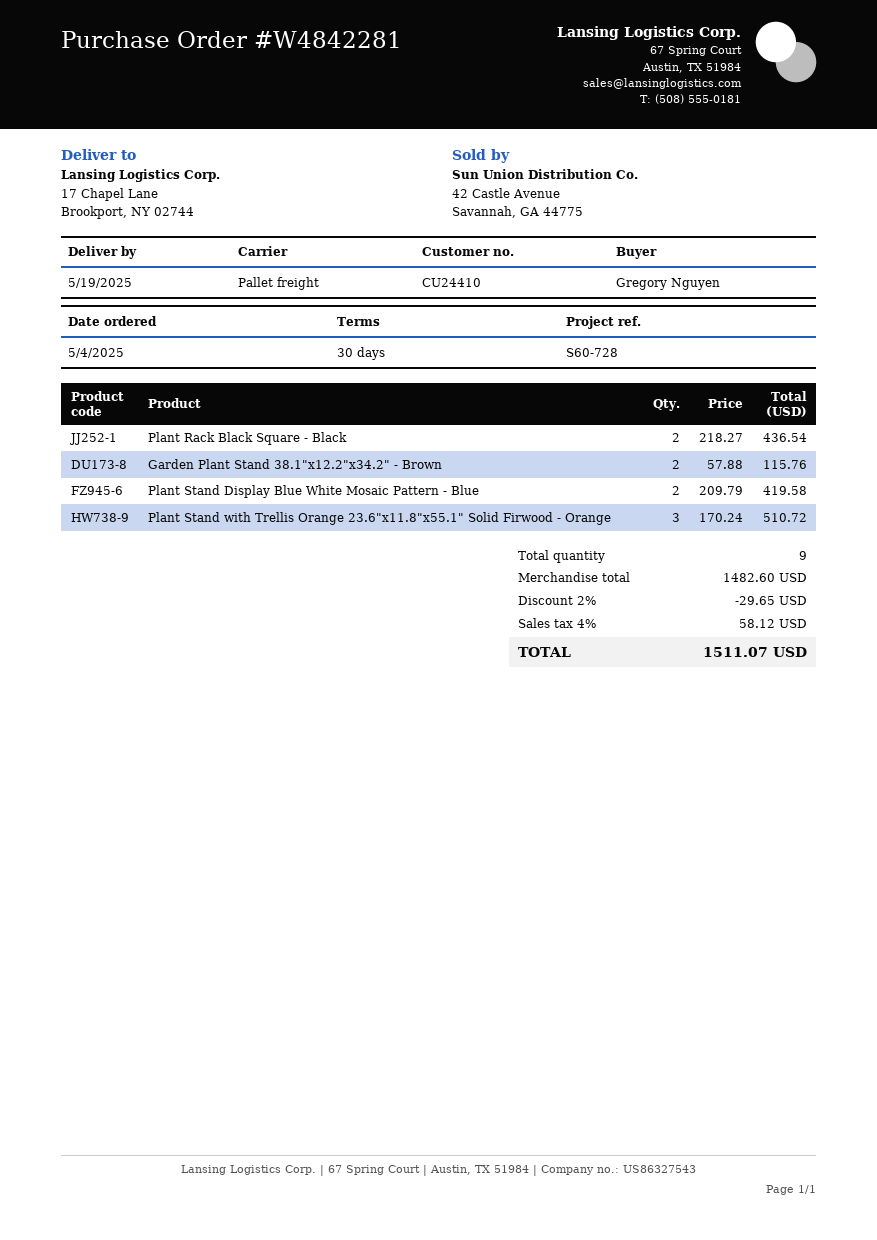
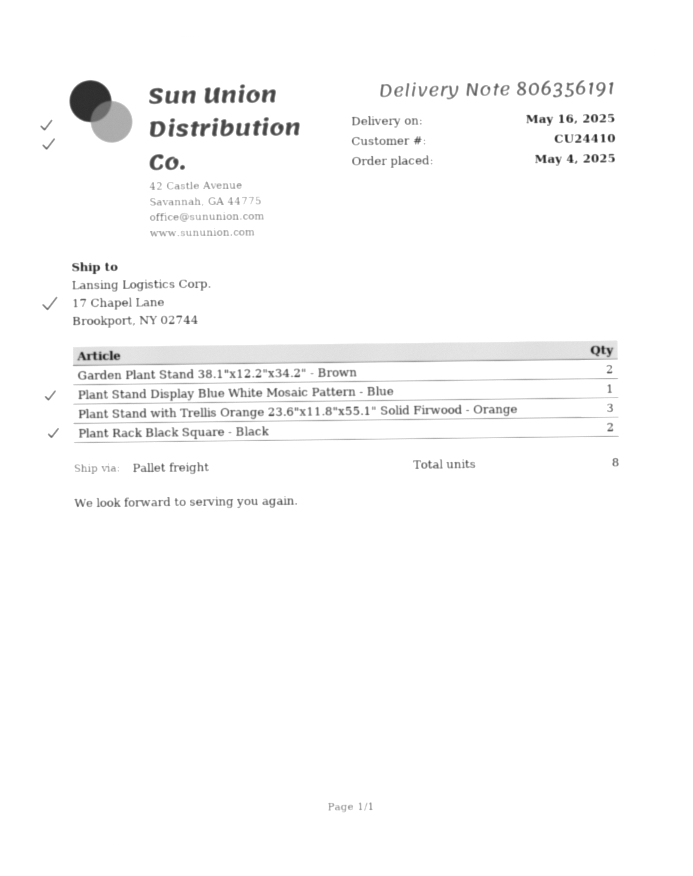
delivery date: 2025-05-19 -> 2025-05-16
Plant Stand Display Blue White Mosaic Pattern - Blue: 2 -> 1
total quantity: 9 -> 8

